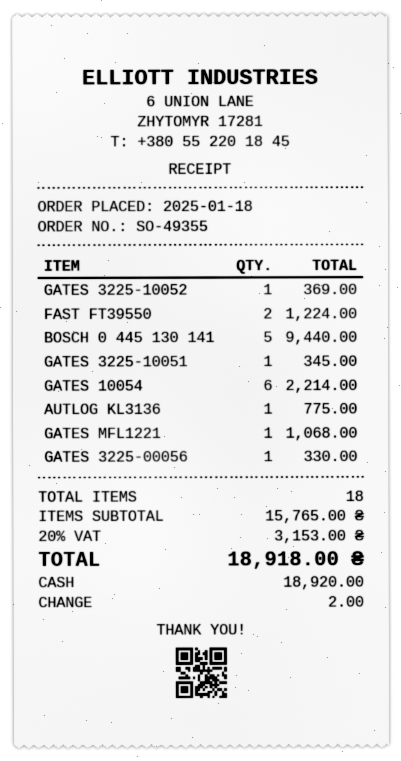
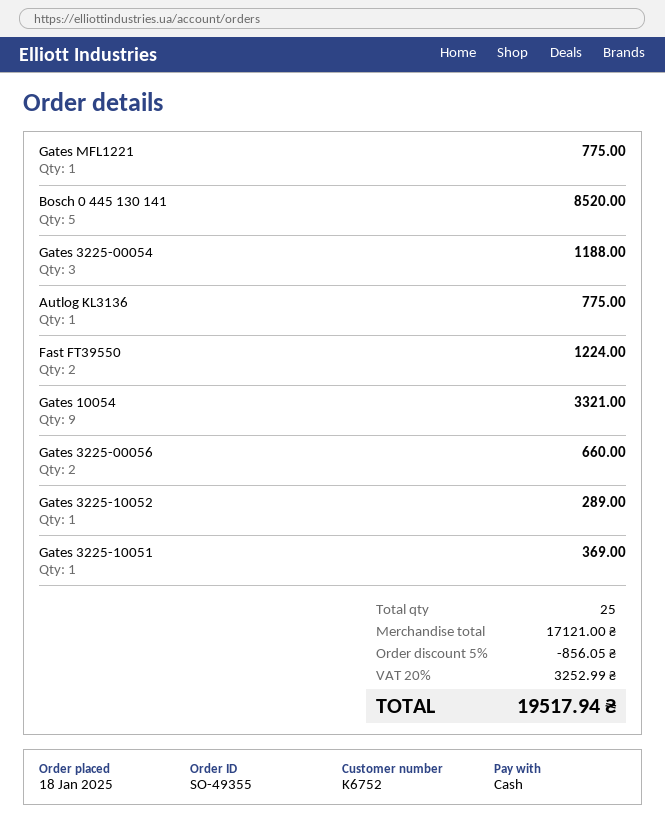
GATES 3225-10052: 1 for 369.00 -> 1 for 289.00
BOSCH 0 445 130 141: 5 for 9440.00 -> 5 for 8520.00
GATES 3225-10051: 1 for 345.00 -> 1 for 369.00
GATES 10054: 6 for 2214.00 -> 9 for 3321.00
GATES MFL1221: 1 for 1068.00 -> 1 for 775.00
GATES 3225-00056: 1 for 330.00 -> 2 for 660.00
Gates 3225-00054: none -> 3 for 1188.00
total quantity: 18 -> 25
subtotal: 15765.00 -> 17121.00
discount: none -> 5% = 856.05
tax: 20% = 3153.00 -> 20% = 3252.99
total: 18918.00 -> 19517.94

